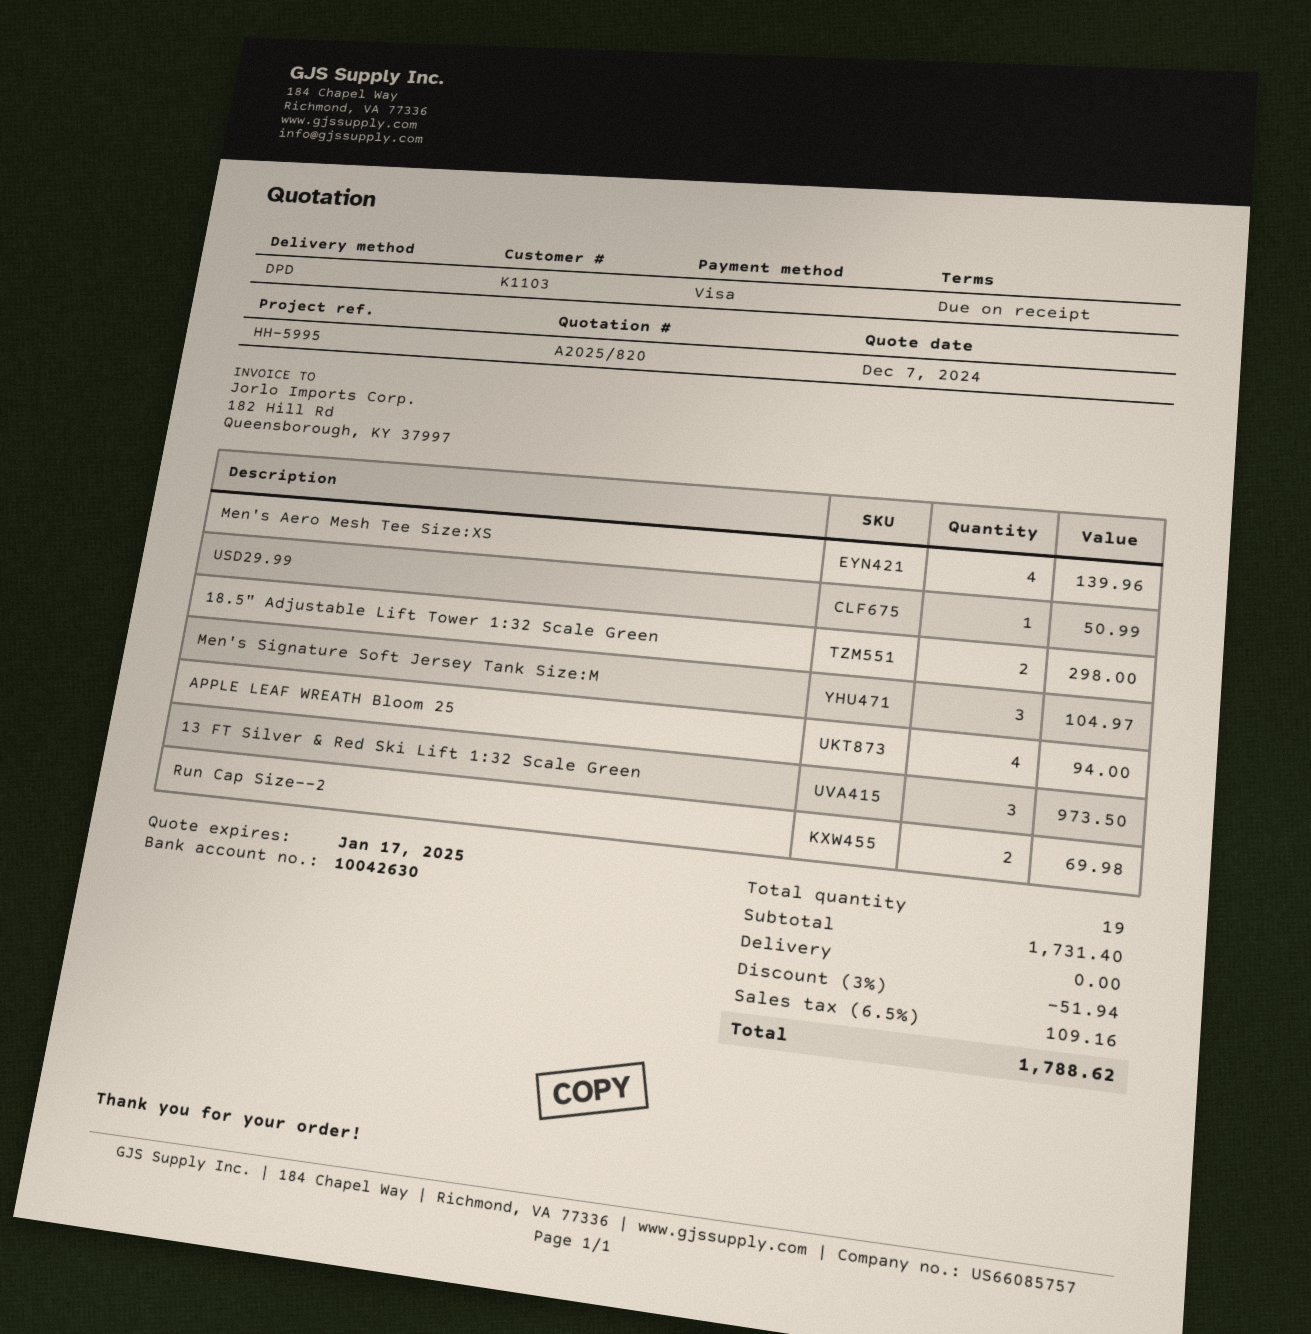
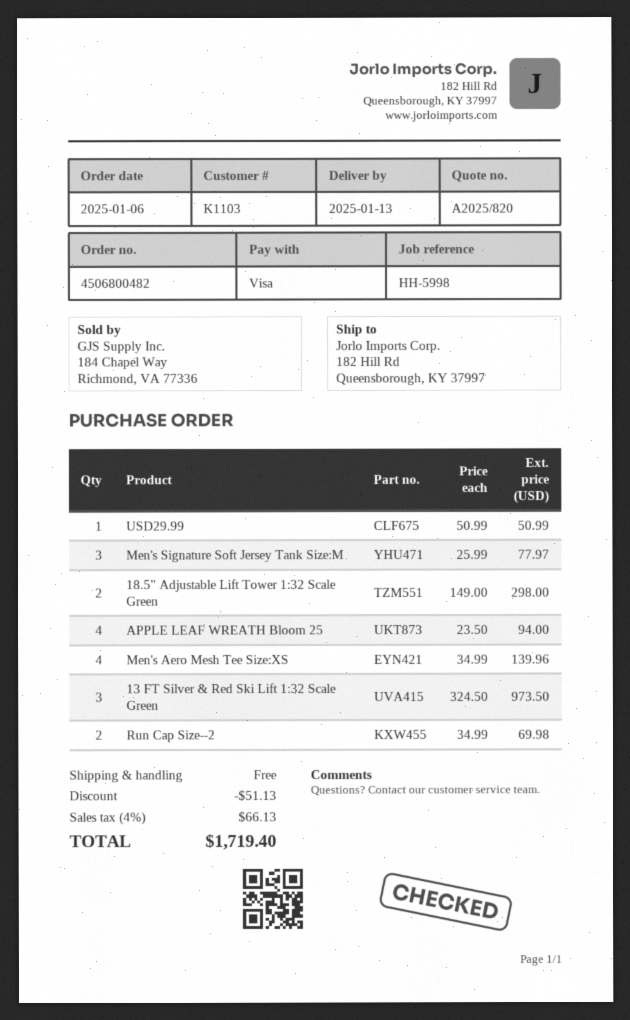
reference: HH-5995 -> HH-5998
Men's Signature Soft Jersey Tank Size:M: 3 for 104.97 -> 3 for 77.97
discount: 51.94 -> 51.13
tax: 6.5% = 109.16 -> 4% = 66.13
total: 1788.62 -> 1719.40

